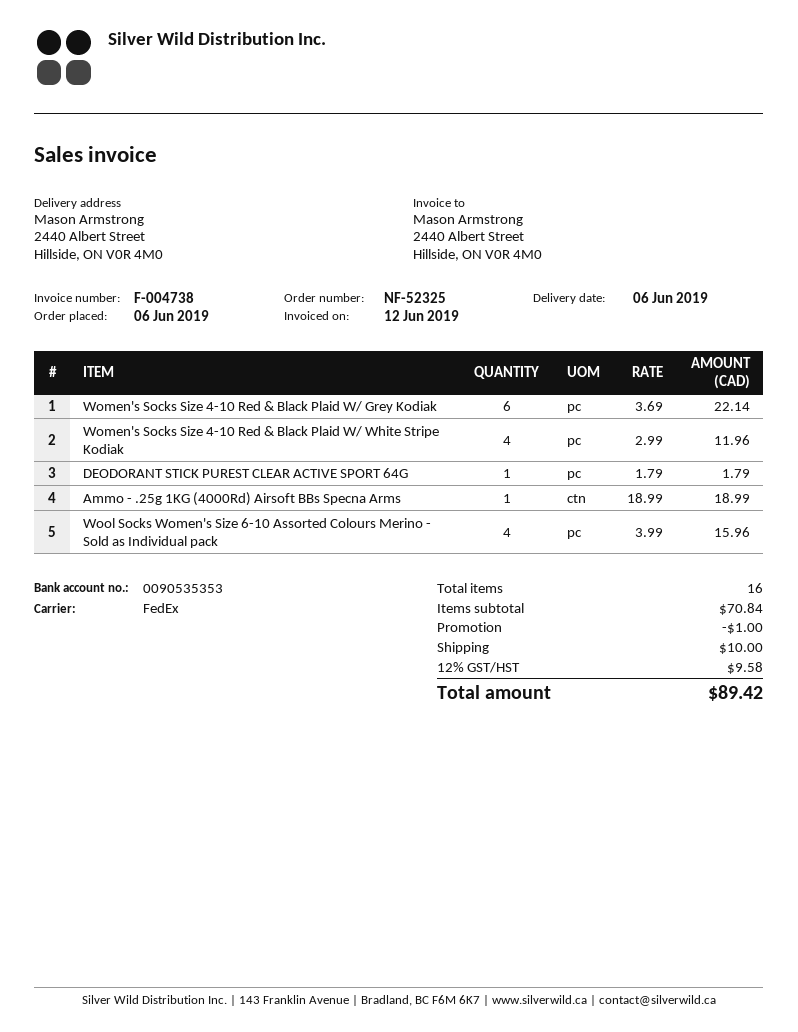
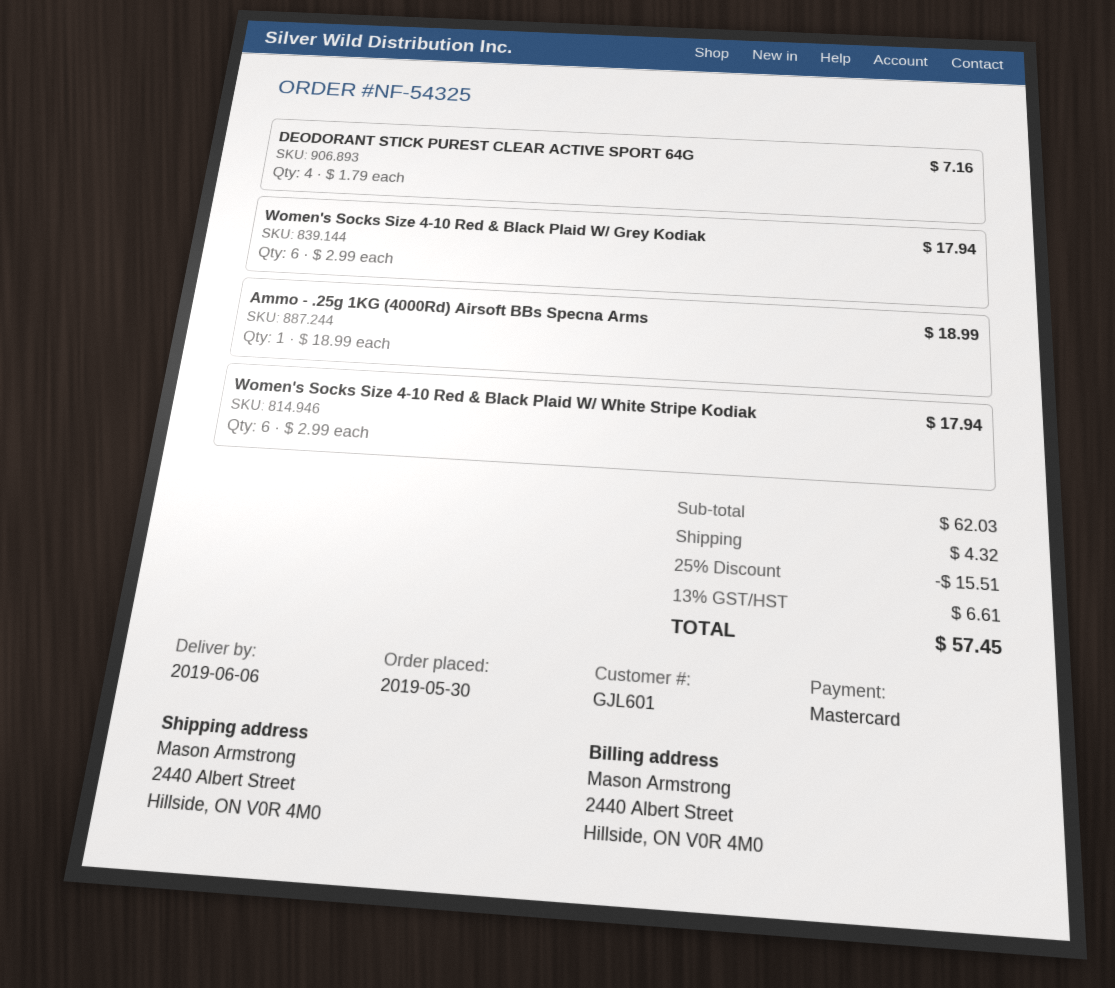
order number: NF-52325 -> NF-54325
order date: 2019-06-06 -> 2019-05-30
Women's Socks Size 4-10 Red & Black Plaid W/ Grey Kodiak: 6 x 3.69 = 22.14 -> 6 x 2.99 = 17.94
Women's Socks Size 4-10 Red & Black Plaid W/ White Stripe Kodiak: 4 x 2.99 = 11.96 -> 6 x 2.99 = 17.94
DEODORANT STICK PUREST CLEAR ACTIVE SPORT 64G: 1 x 1.79 = 1.79 -> 4 x 1.79 = 7.16
Wool Socks Women's Size 6-10 Assorted Colours Merino - Sold as Individual pack: 4 x 3.99 = 15.96 -> none
subtotal: 70.84 -> 62.03
discount: 1.00 -> 15.51
shipping: 10.00 -> 4.32
tax: 12% = 9.58 -> 13% = 6.61
total: 89.42 -> 57.45

